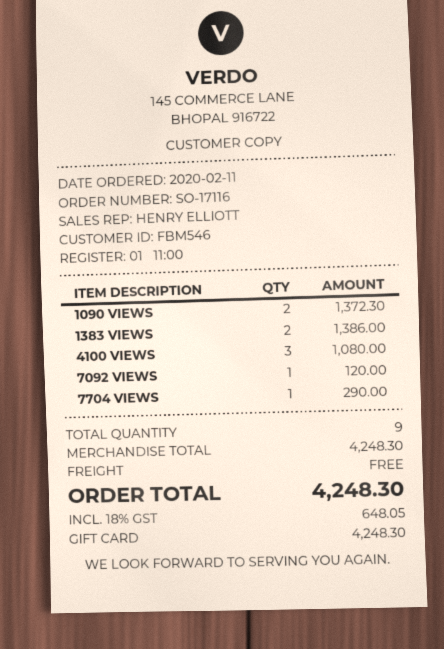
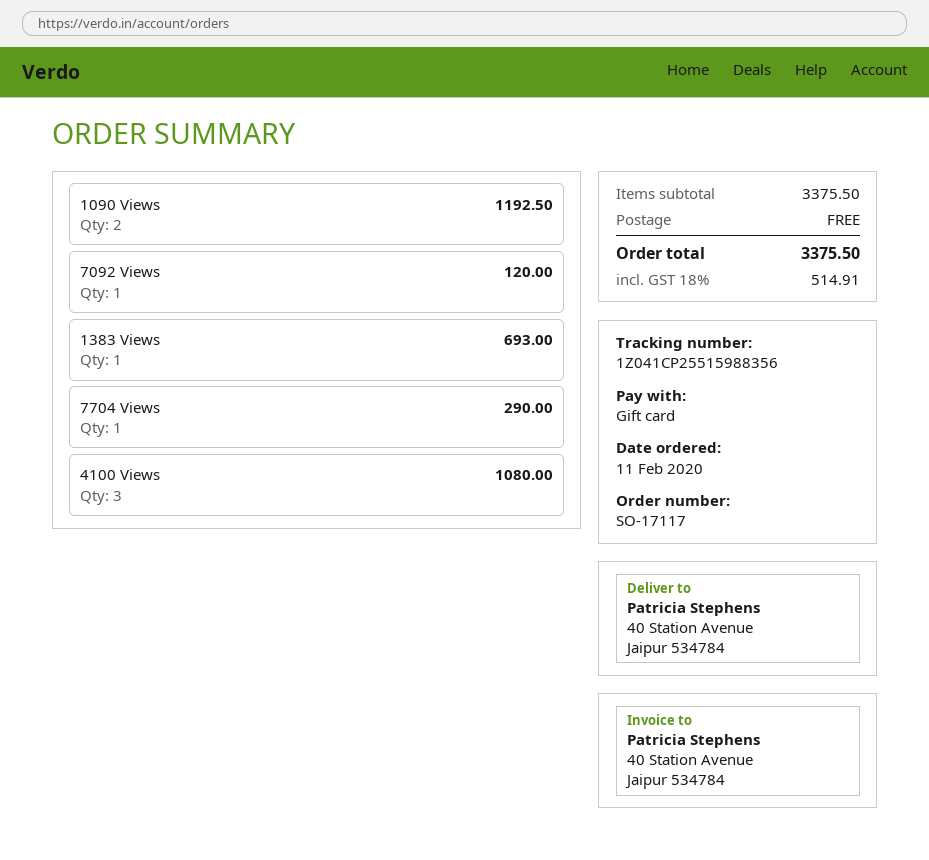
order number: SO-17116 -> SO-17117
1090 VIEWS: 2 for 1372.30 -> 2 for 1192.50
1383 VIEWS: 2 for 1386.00 -> 1 for 693.00
subtotal: 4248.30 -> 3375.50
tax: 18% = 648.05 -> 18% = 514.91
total: 4248.30 -> 3375.50

